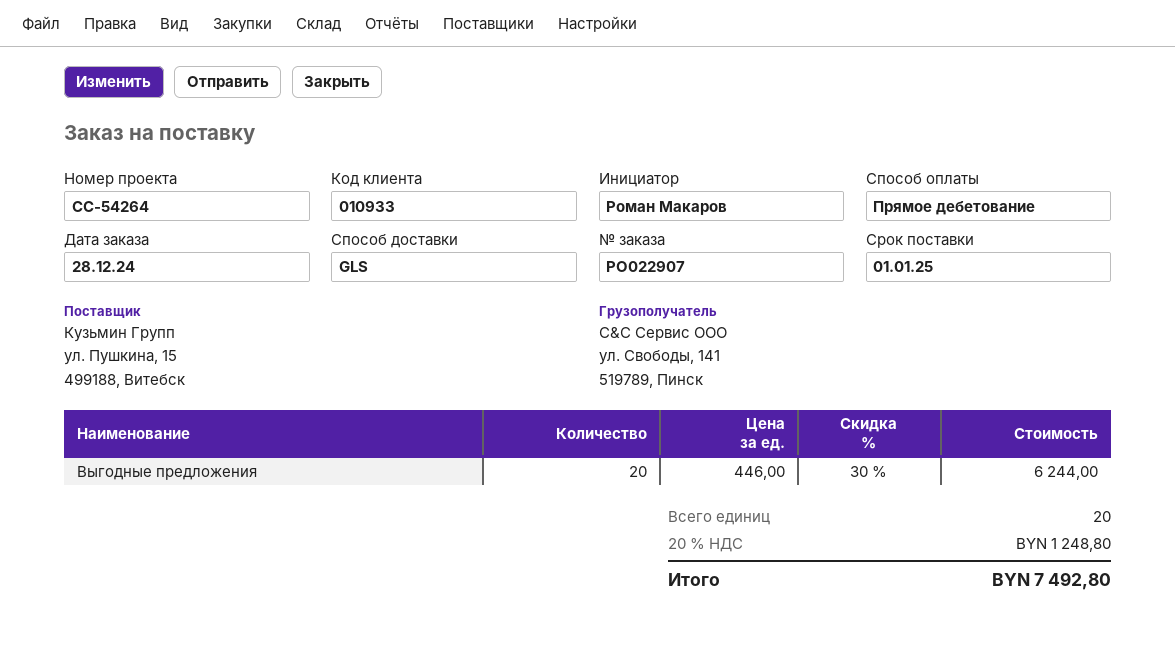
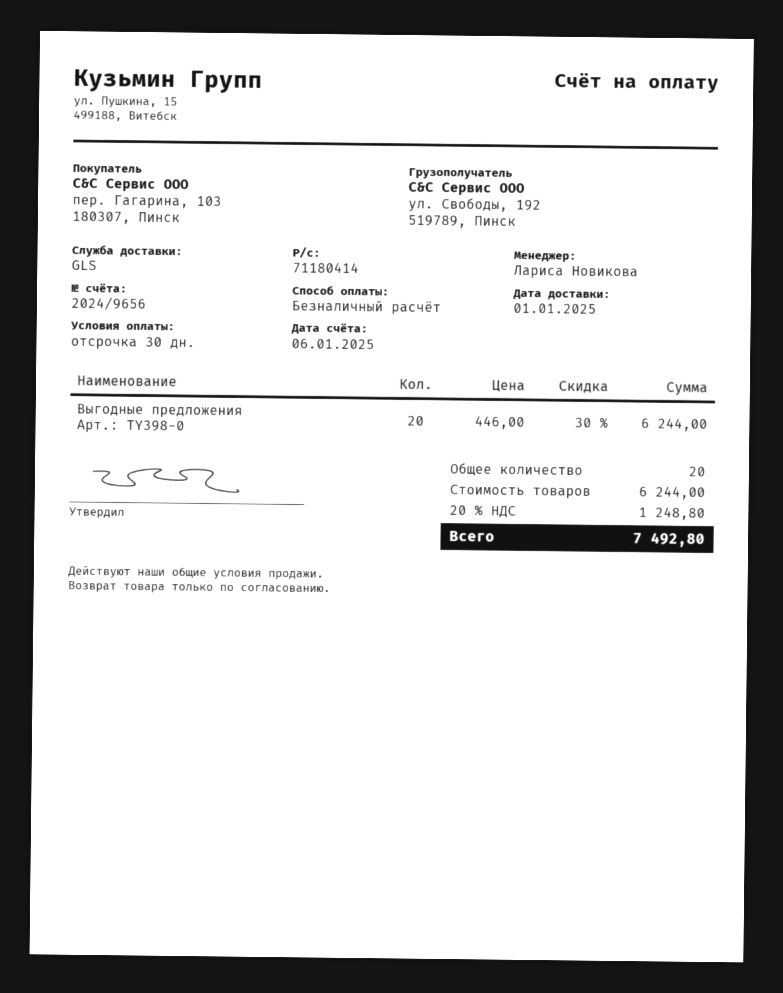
payment method: direct debit -> bank transfer
ship to: ул. Свободы, 141, 519789, Пинск -> ул. Свободы, 192, 519789, Пинск

